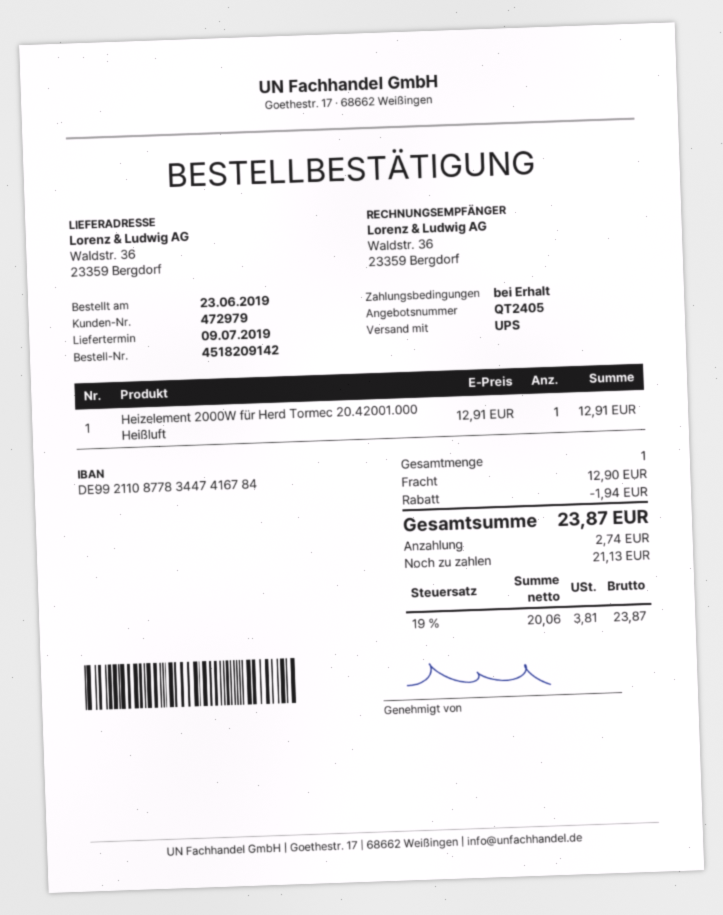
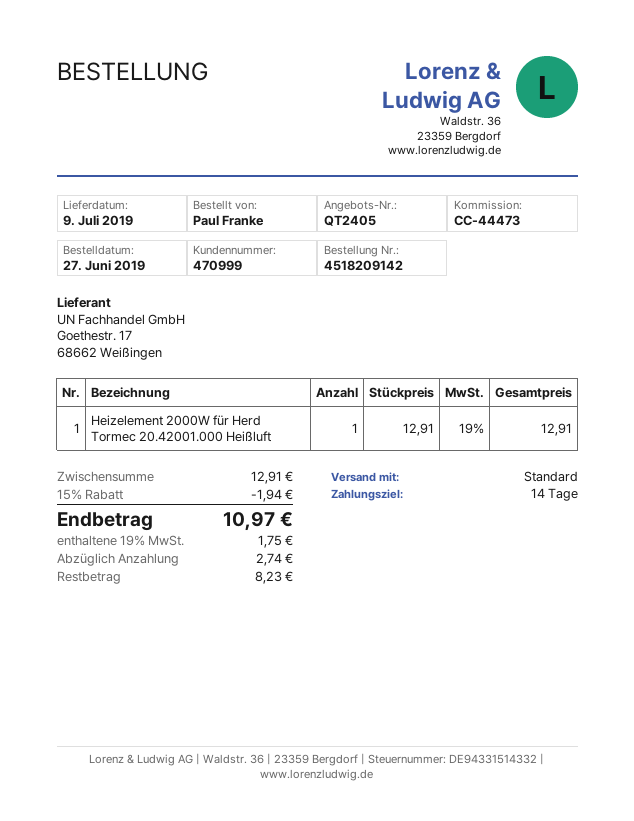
order date: 2019-06-23 -> 2019-06-27
payment terms: on receipt -> 14 days
customer number: 472979 -> 470999
shipping method: UPS -> standard
shipping: 12.90 -> none
tax: 19% = 3.81 -> 19% = 1.75
total: 23.87 -> 10.97
balance: 21.13 -> 8.23

